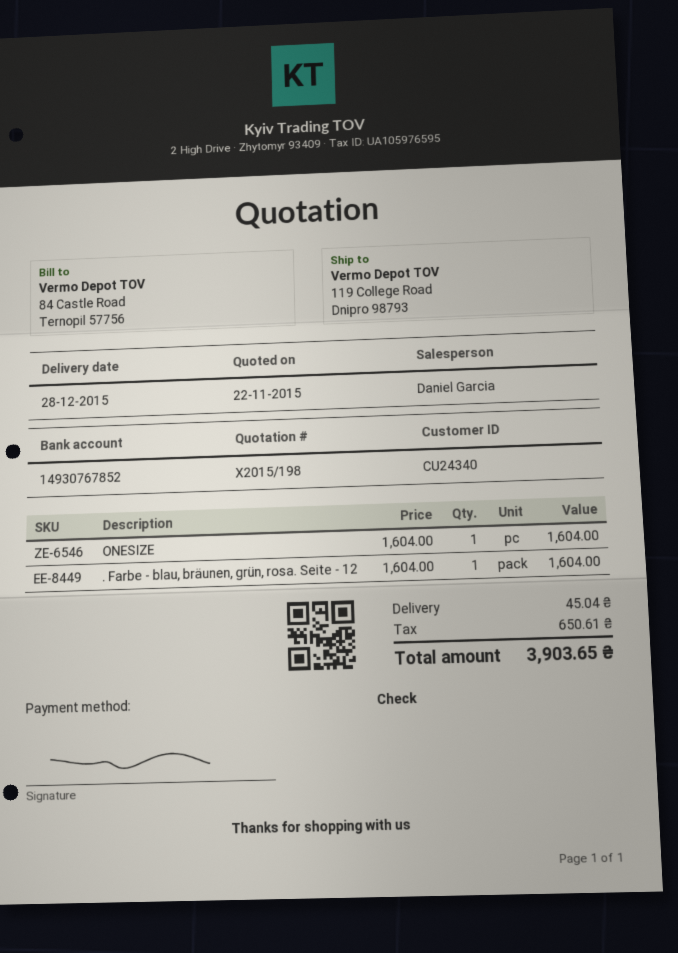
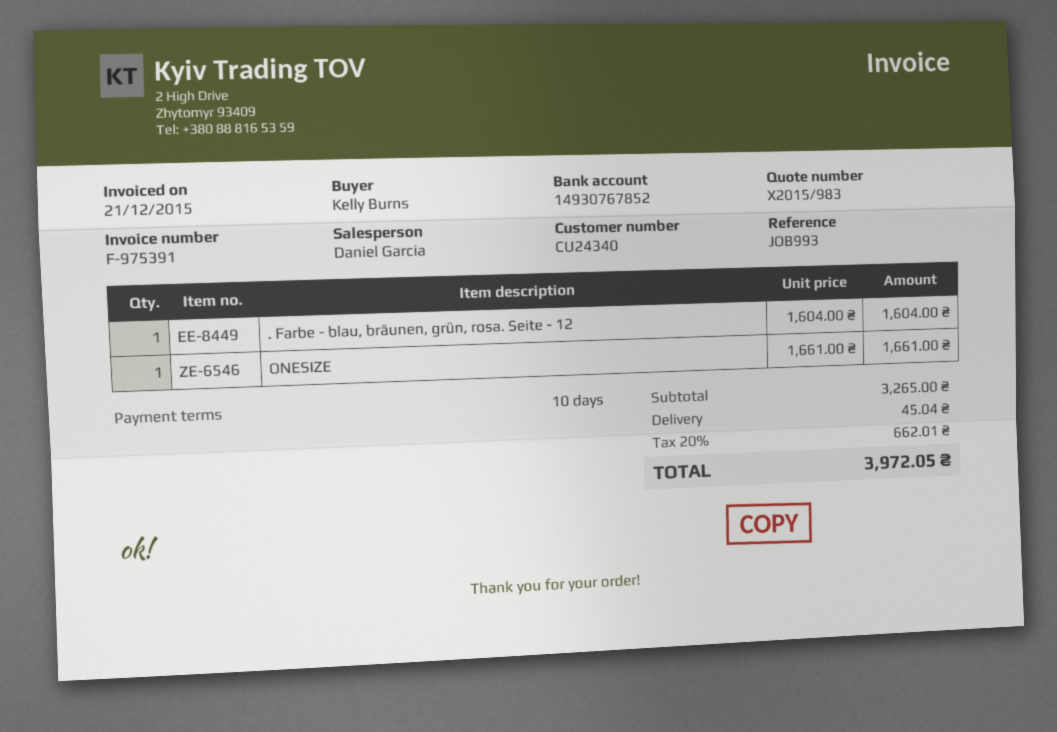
quote number: X2015/198 -> X2015/983
ONESIZE: 1 x 1604.00 = 1604.00 -> 1 x 1661.00 = 1661.00
tax: 650.61 -> 662.01
total: 3903.65 -> 3972.05

